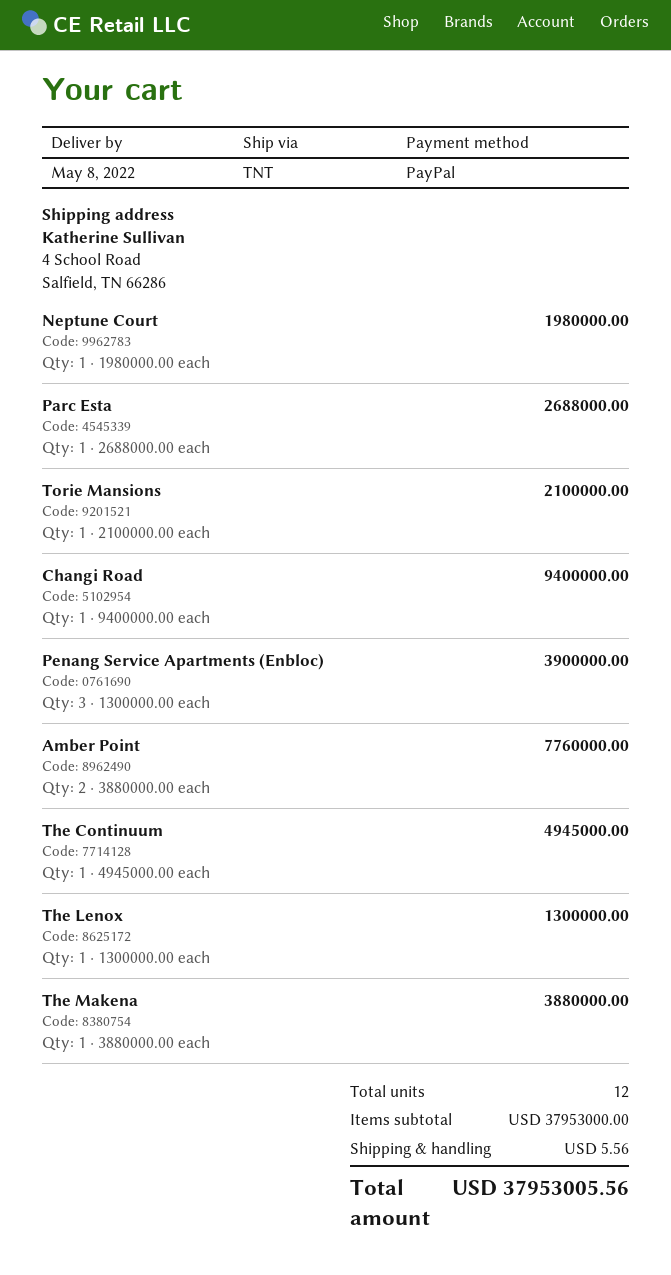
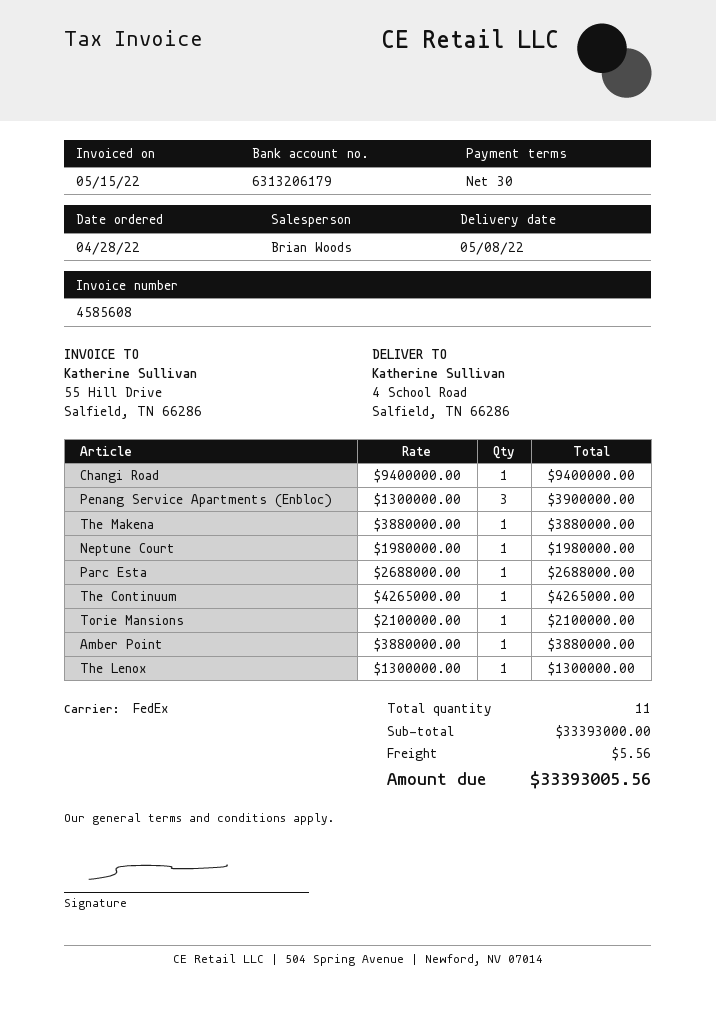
shipping method: TNT -> FedEx
Amber Point: 2 x 3880000.00 = 7760000.00 -> 1 x 3880000.00 = 3880000.00
The Continuum: 1 x 4945000.00 = 4945000.00 -> 1 x 4265000.00 = 4265000.00
total quantity: 12 -> 11
subtotal: 37953000.00 -> 33393000.00
total: 37953005.56 -> 33393005.56

